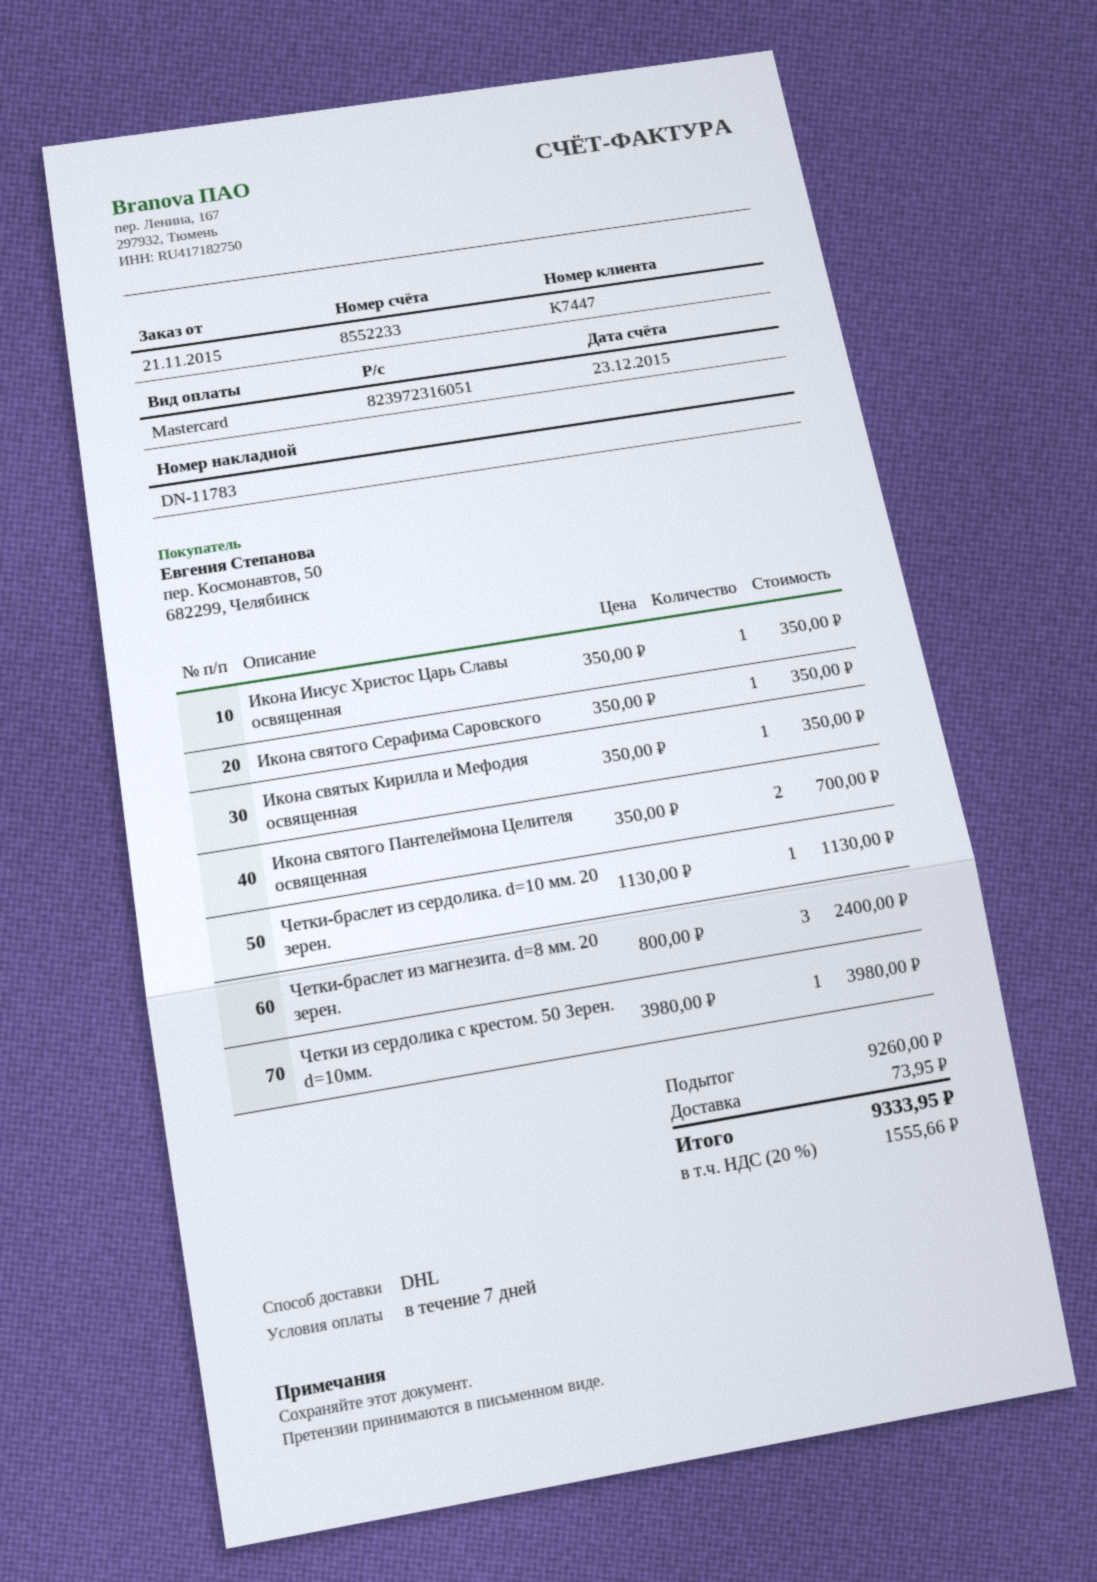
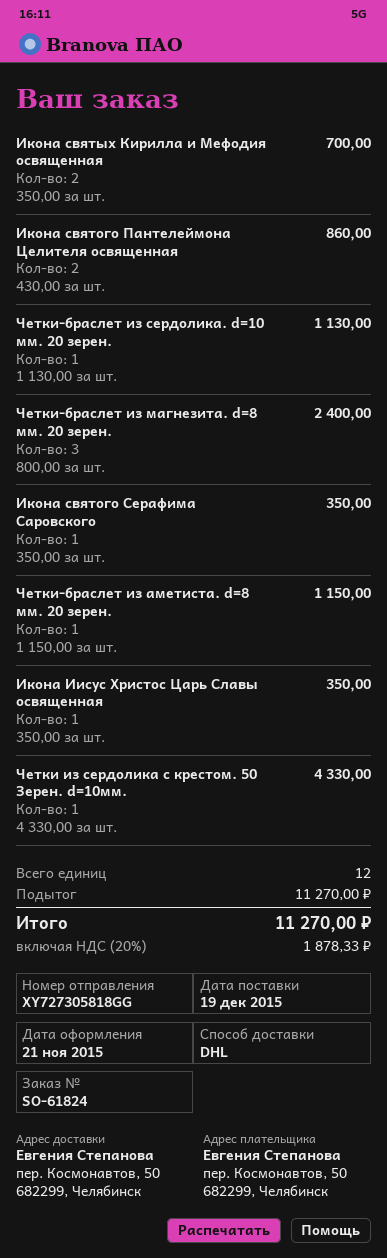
Икона святых Кирилла и Мефодия освященная: 1 x 350.00 = 350.00 -> 2 x 350.00 = 700.00
Икона святого Пантелеймона Целителя освященная: 2 x 350.00 = 700.00 -> 2 x 430.00 = 860.00
Четки из сердолика с крестом. 50 Зерен. d=10мм.: 1 x 3980.00 = 3980.00 -> 1 x 4330.00 = 4330.00
Четки-браслет из аметиста. d=8 мм. 20 зерен.: none -> 1 x 1150.00 = 1150.00
subtotal: 9260.00 -> 11270.00
shipping: 73.95 -> none
tax: 20% = 1555.66 -> 20% = 1878.33
total: 9333.95 -> 11270.00

